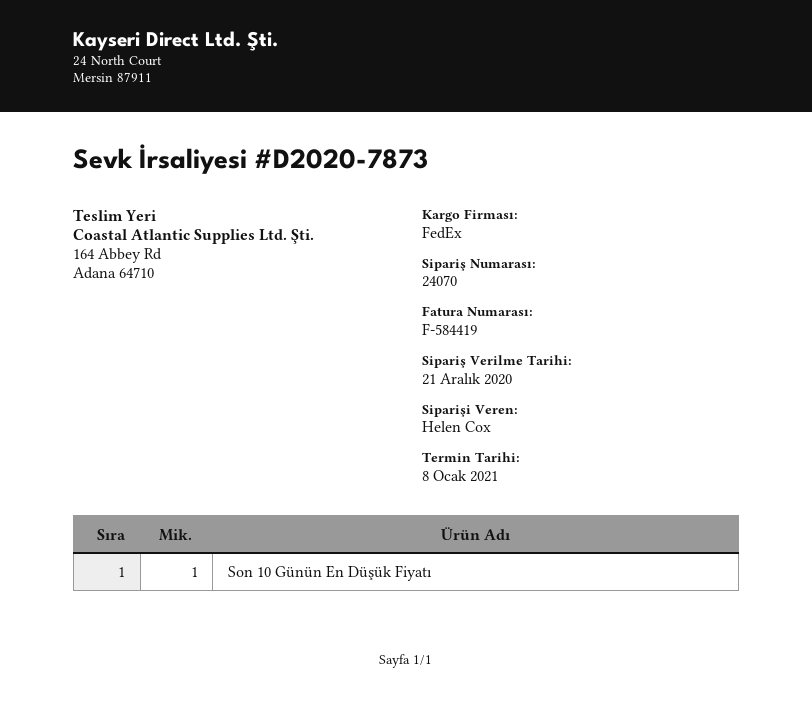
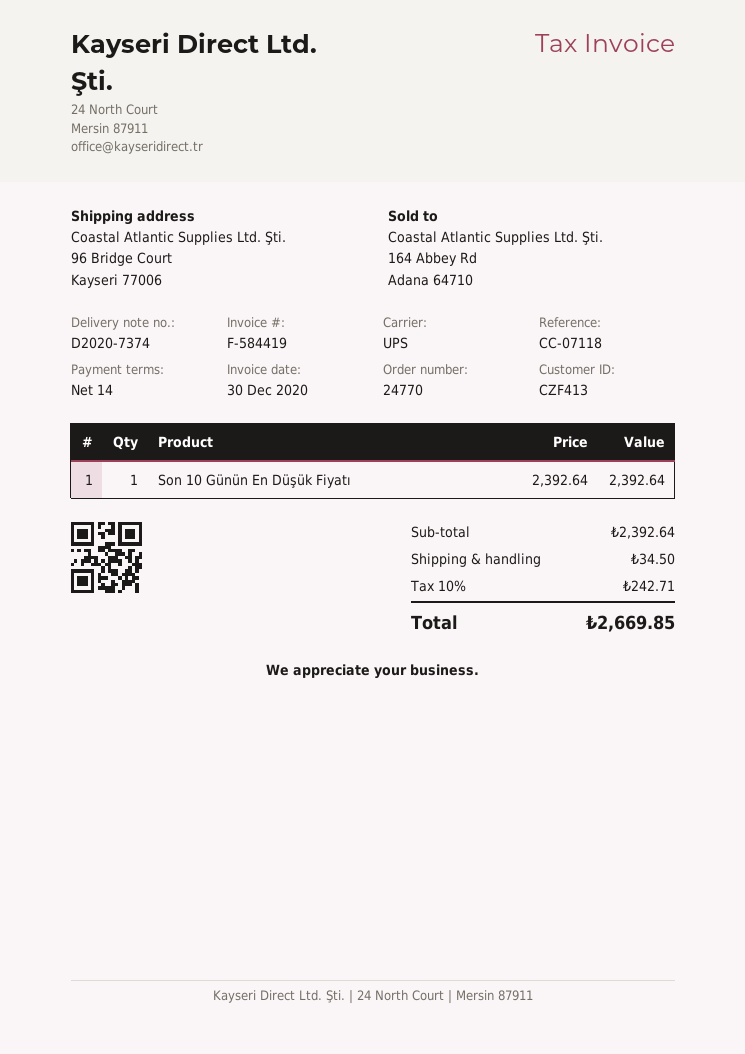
order number: 24070 -> 24770
delivery note number: D2020-7873 -> D2020-7374
shipping method: FedEx -> UPS
ship to: 164 Abbey Rd, Adana 64710 -> 96 Bridge Court, Kayseri 77006

